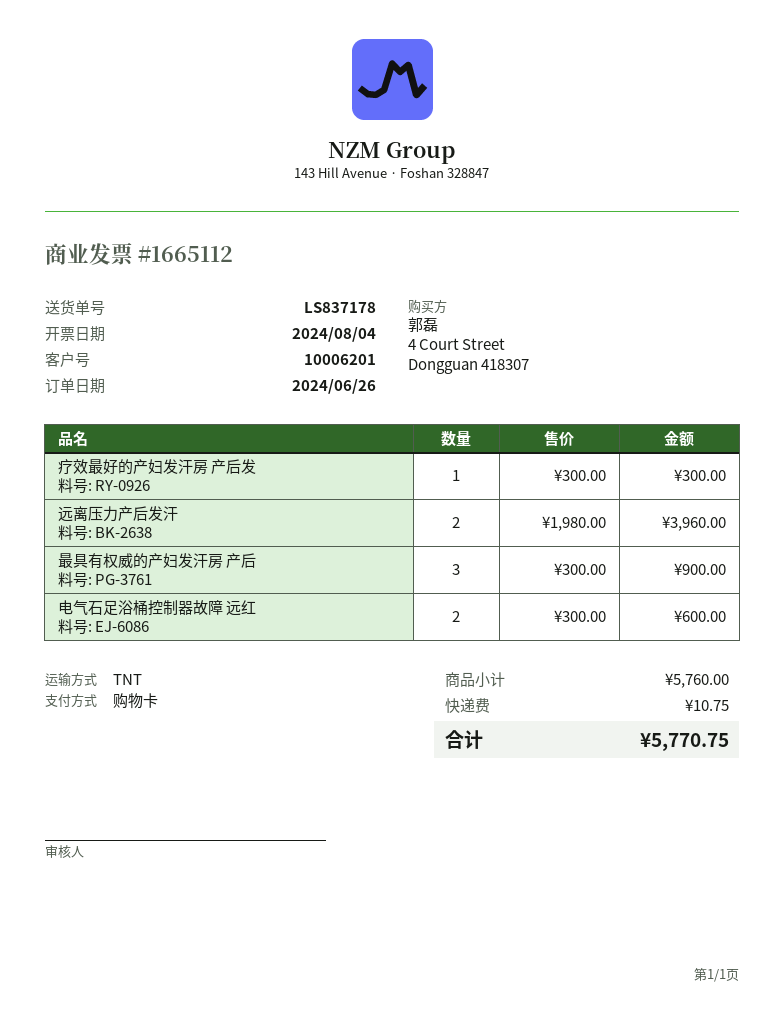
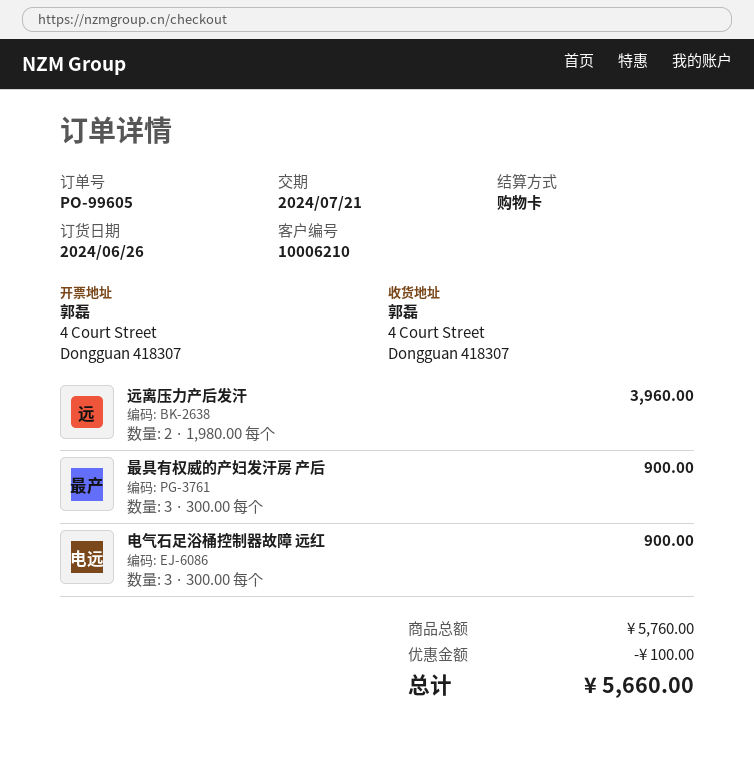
customer number: 10006201 -> 10006210
疗效最好的产妇发汗房 产后发: 1 x 300.00 = 300.00 -> none
电气石足浴桶控制器故障 远红: 2 x 300.00 = 600.00 -> 3 x 300.00 = 900.00
discount: none -> 100.00
shipping: 10.75 -> none
total: 5770.75 -> 5660.00

